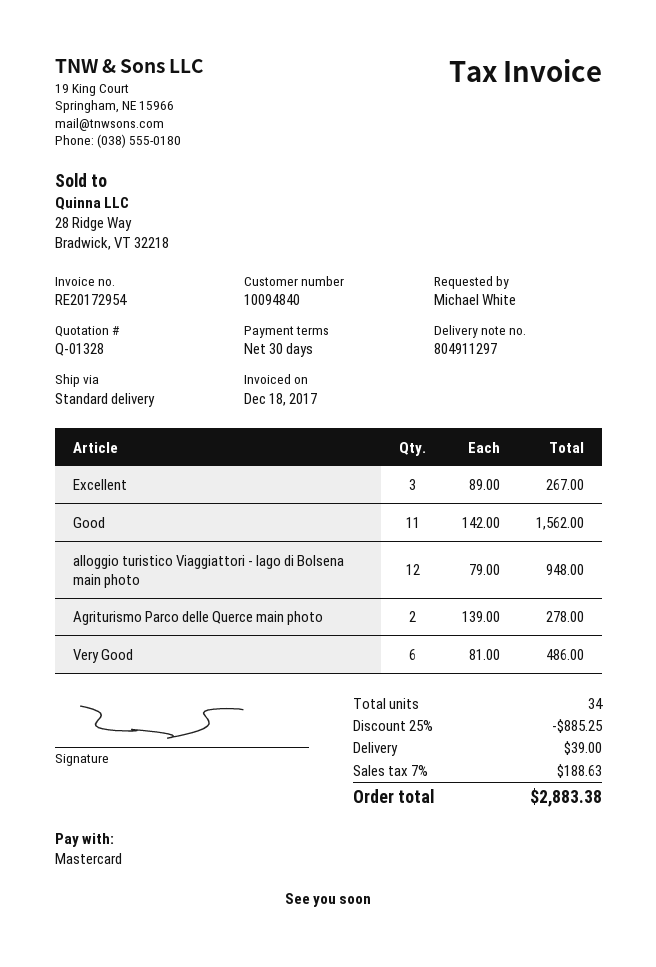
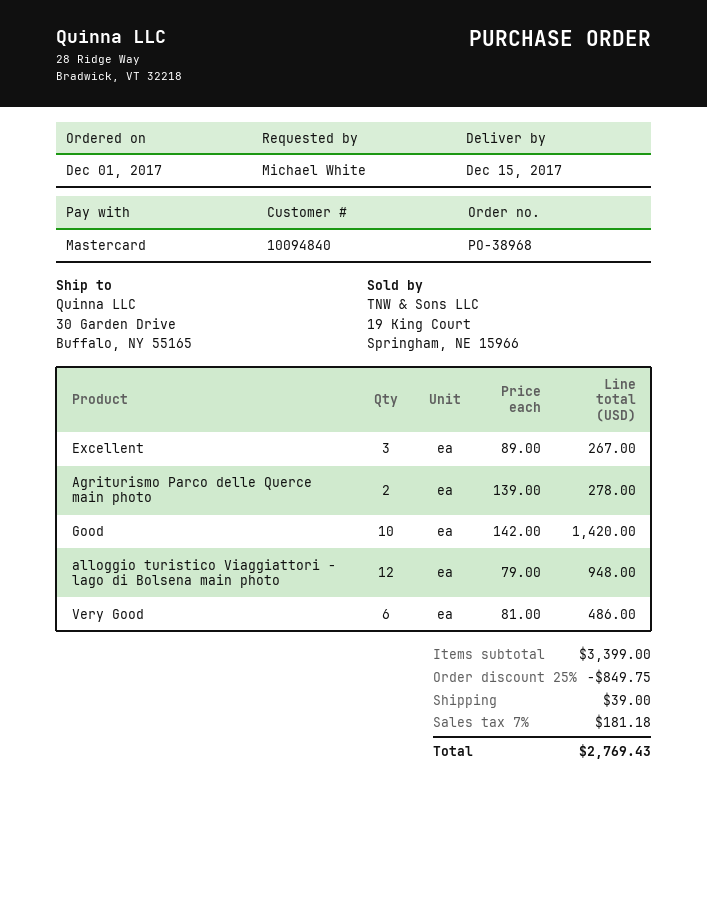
Good: 11 x 142.00 = 1562.00 -> 10 x 142.00 = 1420.00
discount: 25% = 885.25 -> 25% = 849.75
tax: 7% = 188.63 -> 7% = 181.18
total: 2883.38 -> 2769.43

